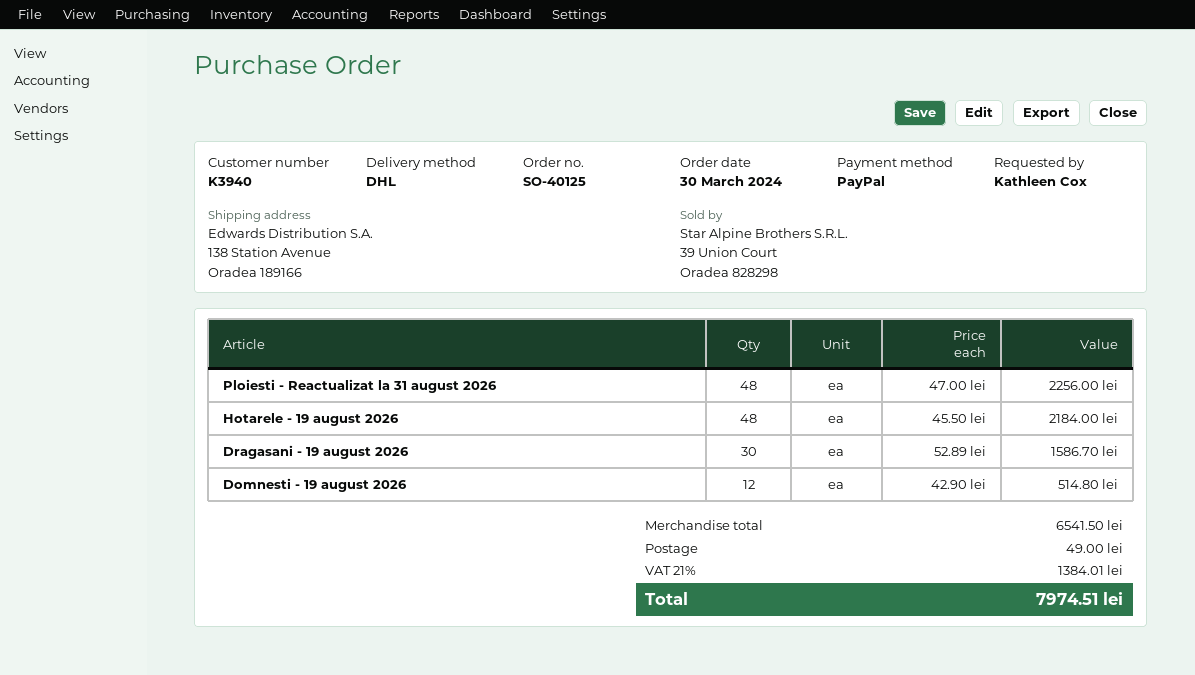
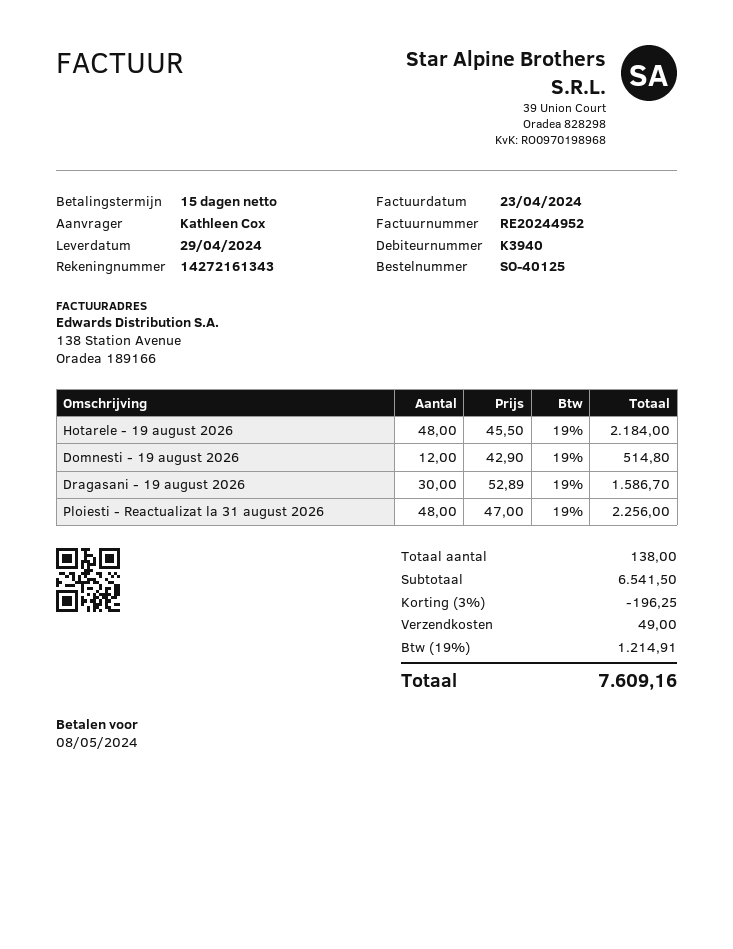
discount: none -> 3% = 196.25
tax: 21% = 1384.01 -> 19% = 1214.91
total: 7974.51 -> 7609.16

